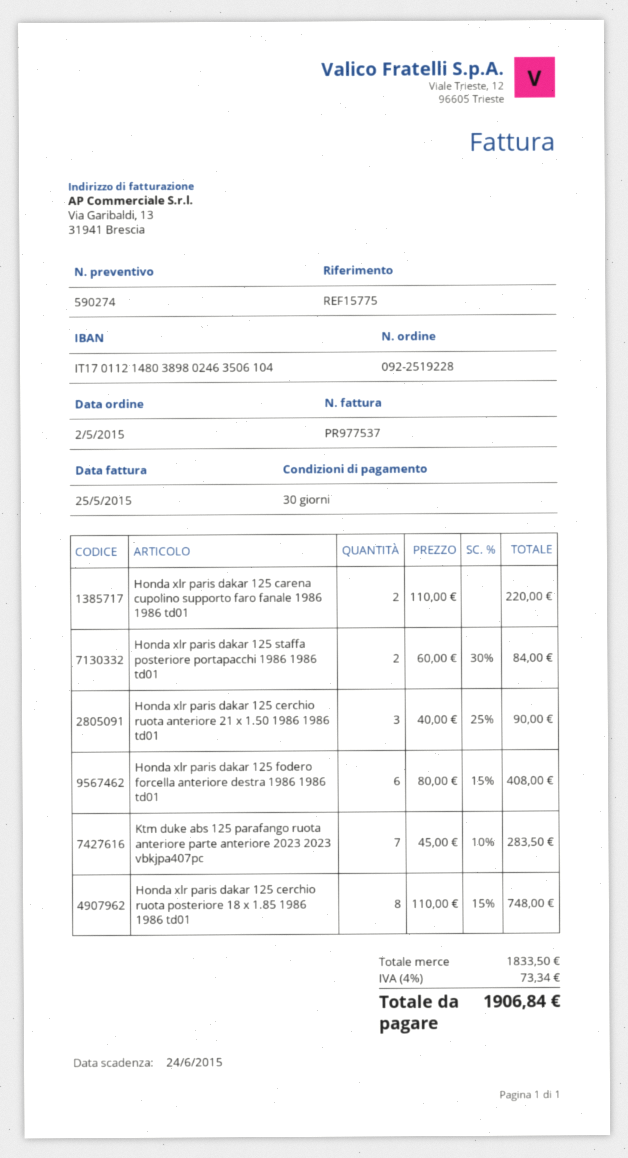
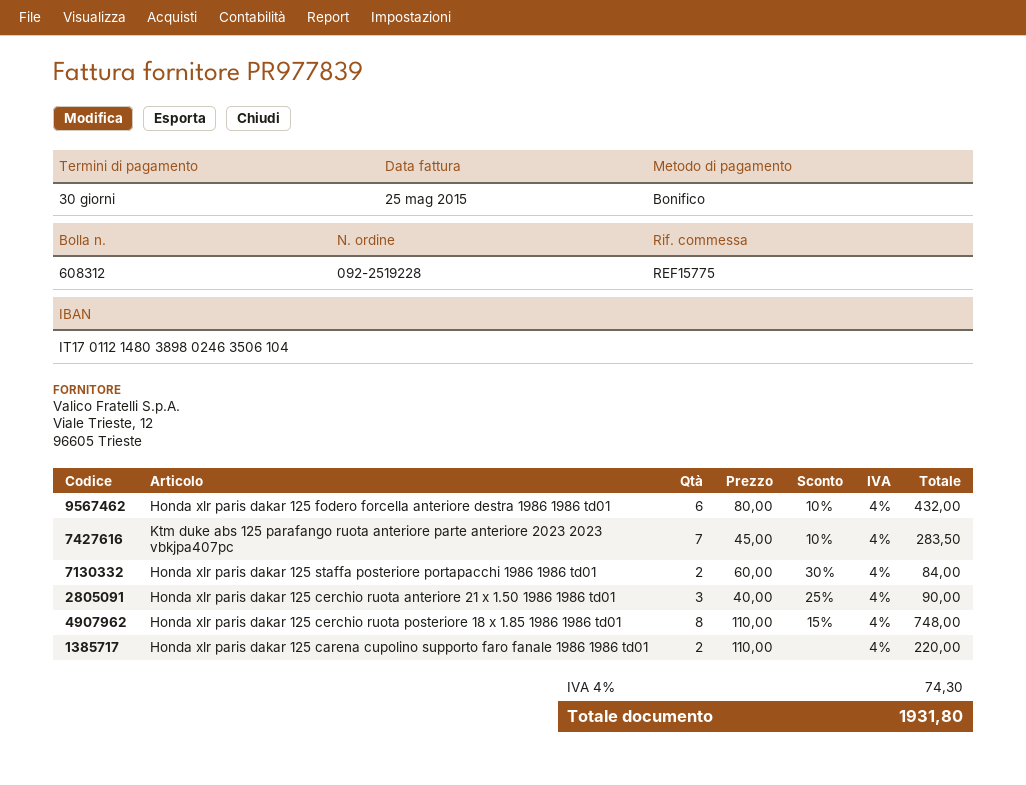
invoice number: PR977537 -> PR977839
Honda xlr paris dakar 125 fodero forcella anteriore destra 1986 1986 td01: 6 x 80.00 - 15% = 408.00 -> 6 x 80.00 - 10% = 432.00
tax: 4% = 73.34 -> 4% = 74.30
total: 1906.84 -> 1931.80

